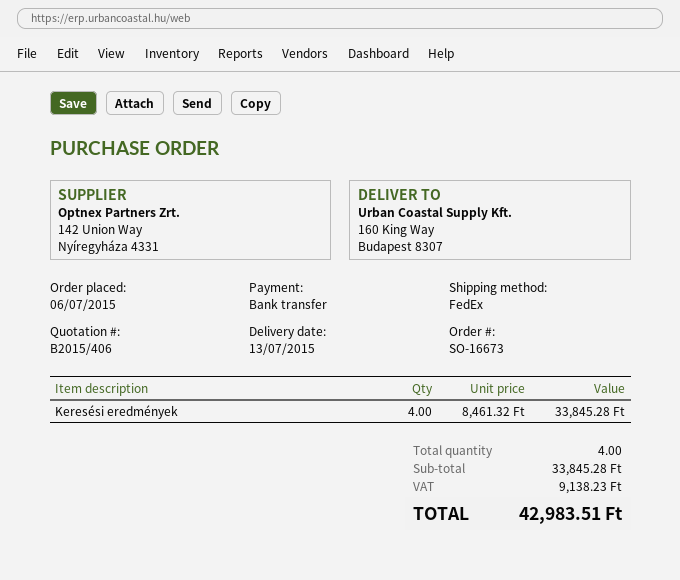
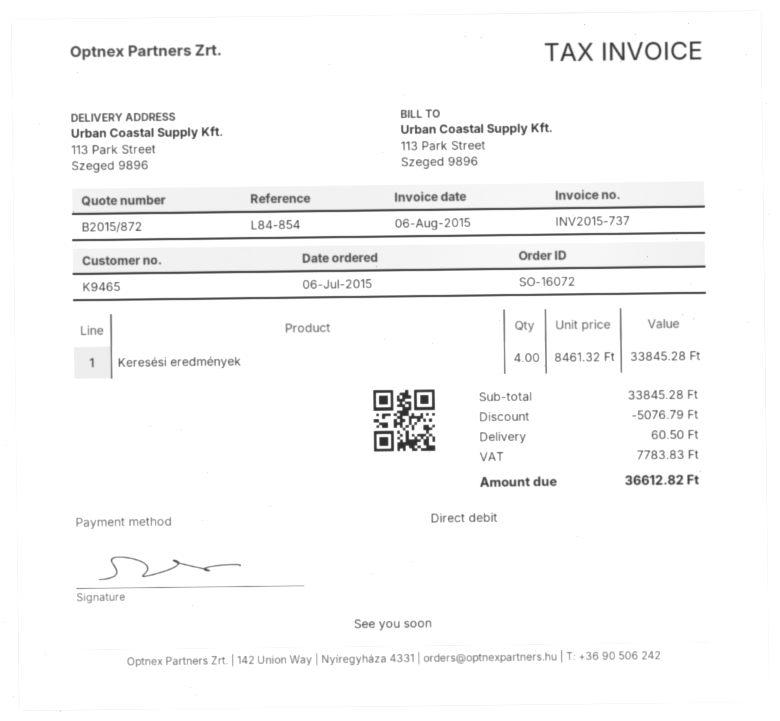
quote number: B2015/406 -> B2015/872
order number: SO-16673 -> SO-16072
payment method: bank transfer -> direct debit
ship to: 160 King Way, Budapest 8307 -> 113 Park Street, Szeged 9896
discount: none -> 5076.79
shipping: none -> 60.50
tax: 9138.23 -> 7783.83
total: 42983.51 -> 36612.82

